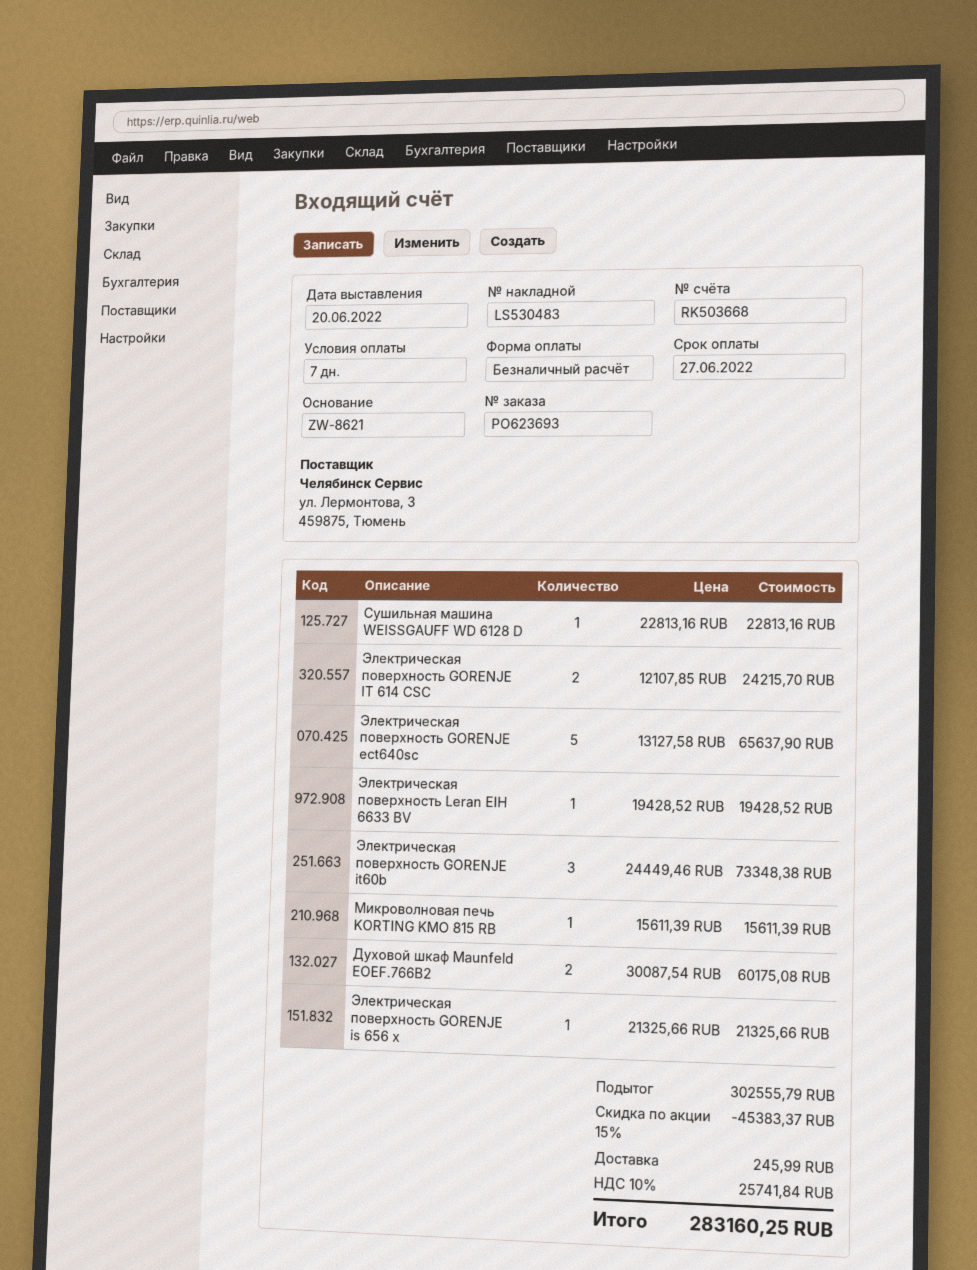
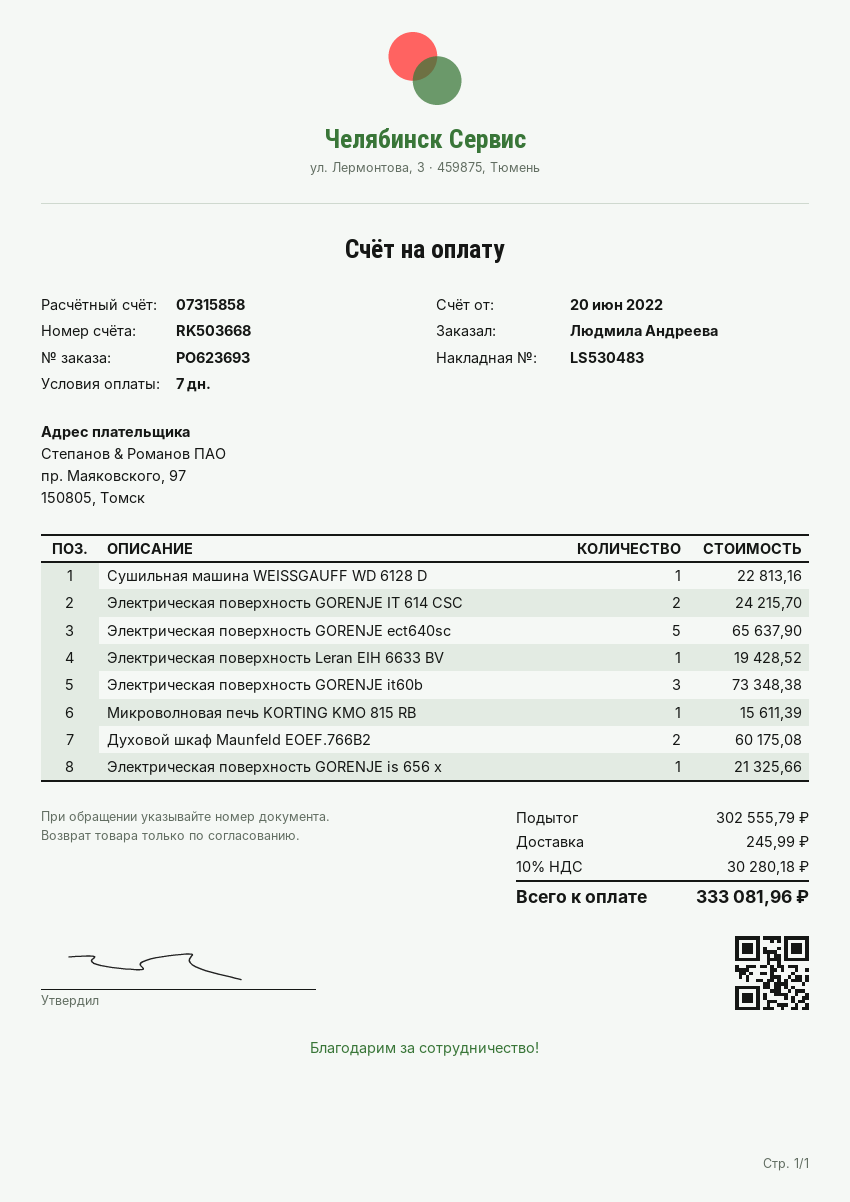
discount: 15% = 45383.37 -> none
tax: 10% = 25741.84 -> 10% = 30280.18
total: 283160.25 -> 333081.96

